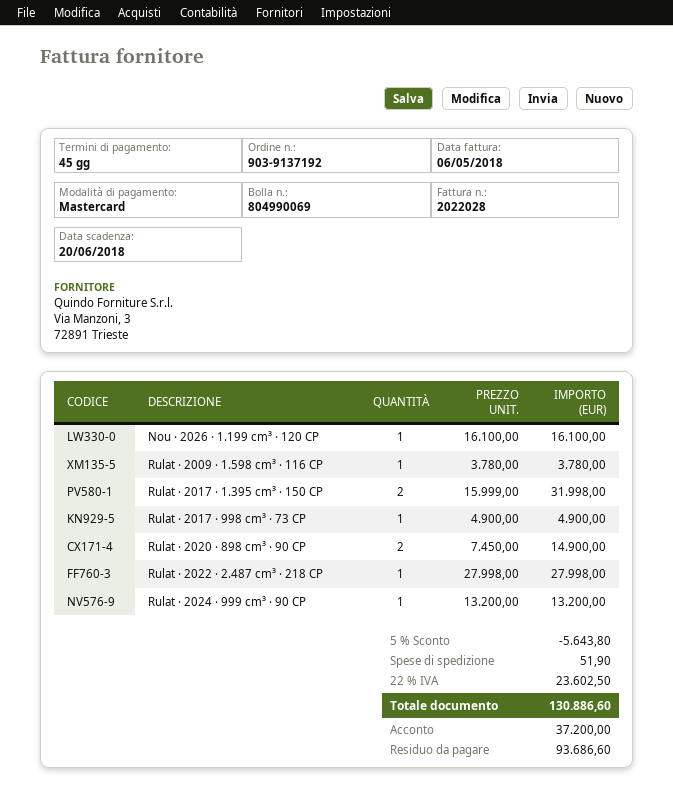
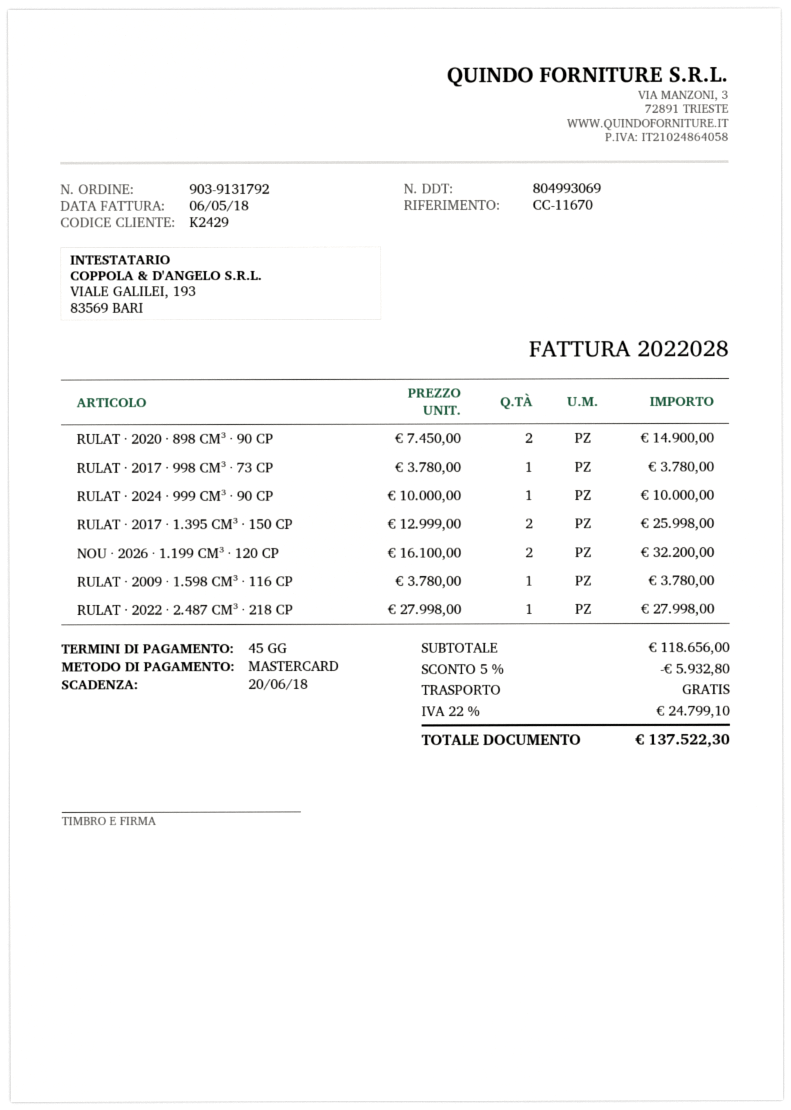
order number: 903-9137192 -> 903-9131792
delivery note number: 804990069 -> 804993069
Nou · 2026 · 1.199 cm³ · 120 CP: 1 x 16100.00 = 16100.00 -> 2 x 16100.00 = 32200.00
Rulat · 2017 · 1.395 cm³ · 150 CP: 2 x 15999.00 = 31998.00 -> 2 x 12999.00 = 25998.00
Rulat · 2017 · 998 cm³ · 73 CP: 1 x 4900.00 = 4900.00 -> 1 x 3780.00 = 3780.00
Rulat · 2024 · 999 cm³ · 90 CP: 1 x 13200.00 = 13200.00 -> 1 x 10000.00 = 10000.00
discount: 5% = 5643.80 -> 5% = 5932.80
shipping: 51.90 -> 0.00
tax: 22% = 23602.50 -> 22% = 24799.10
total: 130886.60 -> 137522.30

